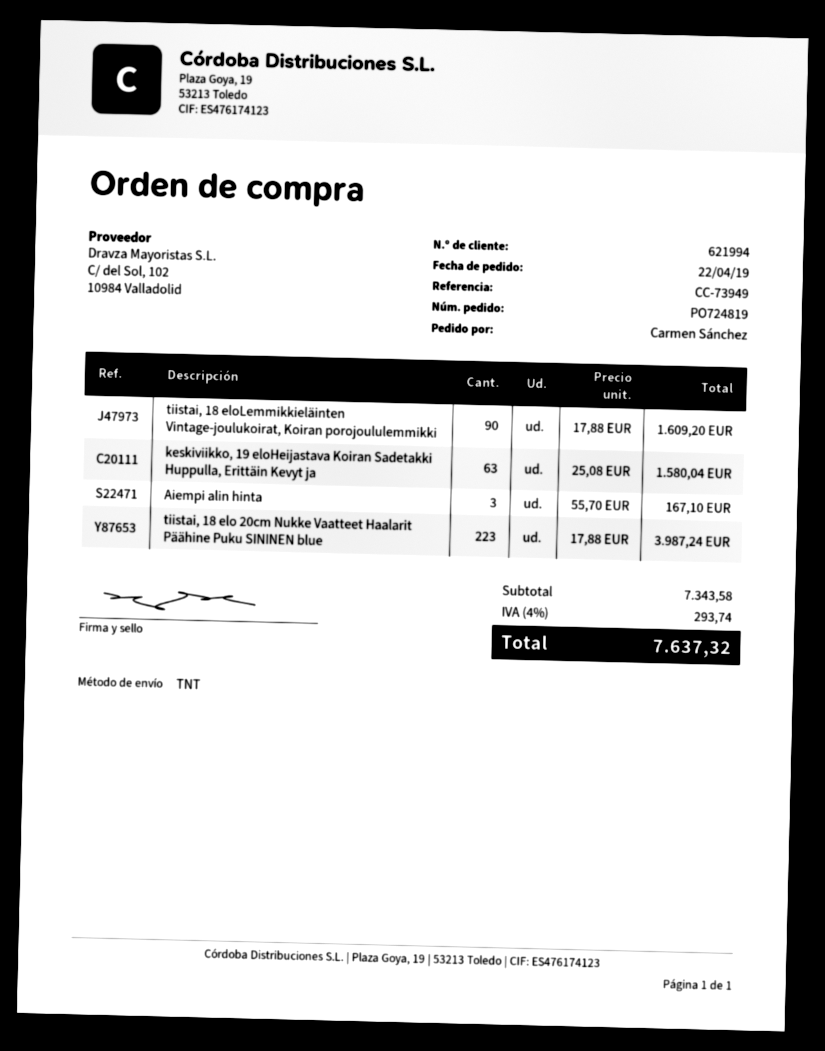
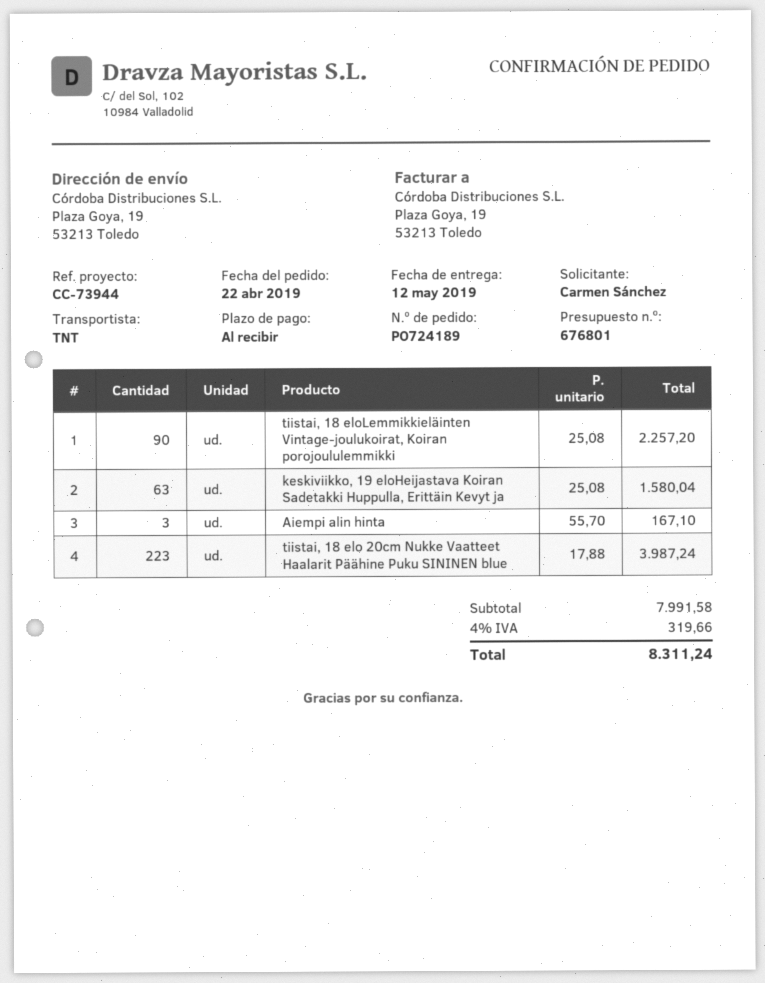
order number: PO724819 -> PO724189
reference: CC-73949 -> CC-73944
tiistai, 18 eloLemmikkieläinten Vintage-joulukoirat, Koiran porojoululemmikki: 90 x 17.88 = 1609.20 -> 90 x 25.08 = 2257.20
subtotal: 7343.58 -> 7991.58
tax: 4% = 293.74 -> 4% = 319.66
total: 7637.32 -> 8311.24

